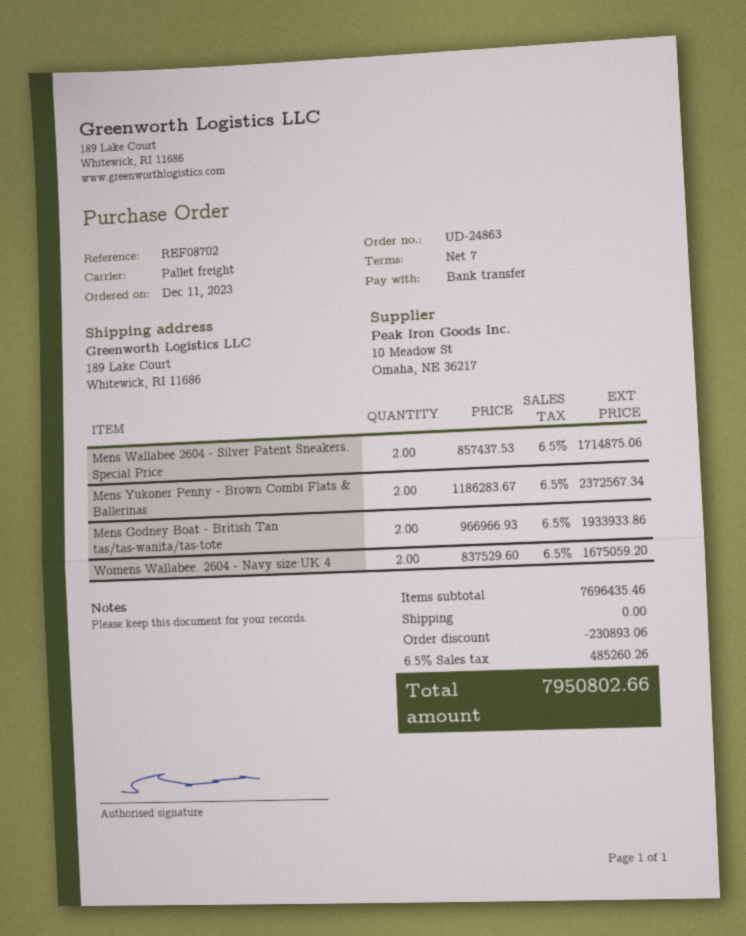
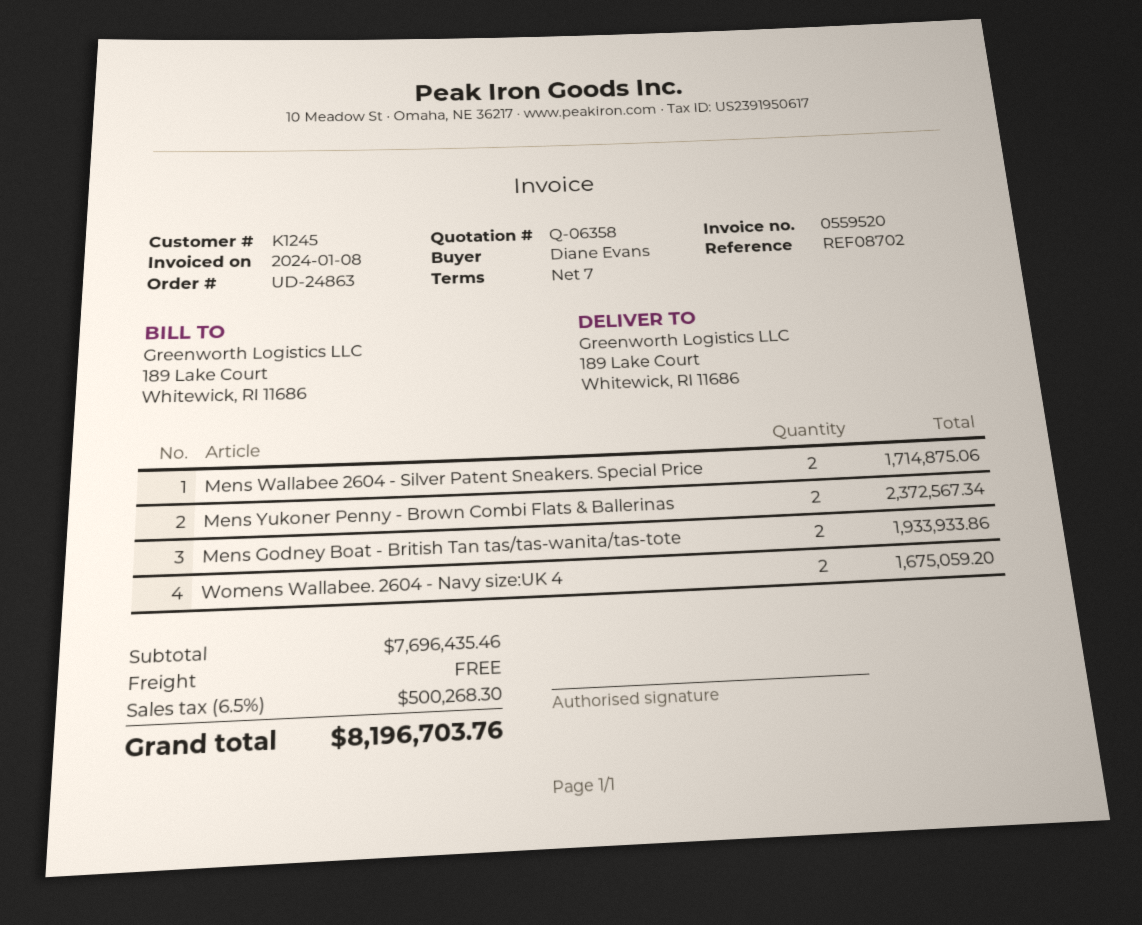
discount: 230893.06 -> none
tax: 6.5% = 485260.26 -> 6.5% = 500268.30
total: 7950802.66 -> 8196703.76

